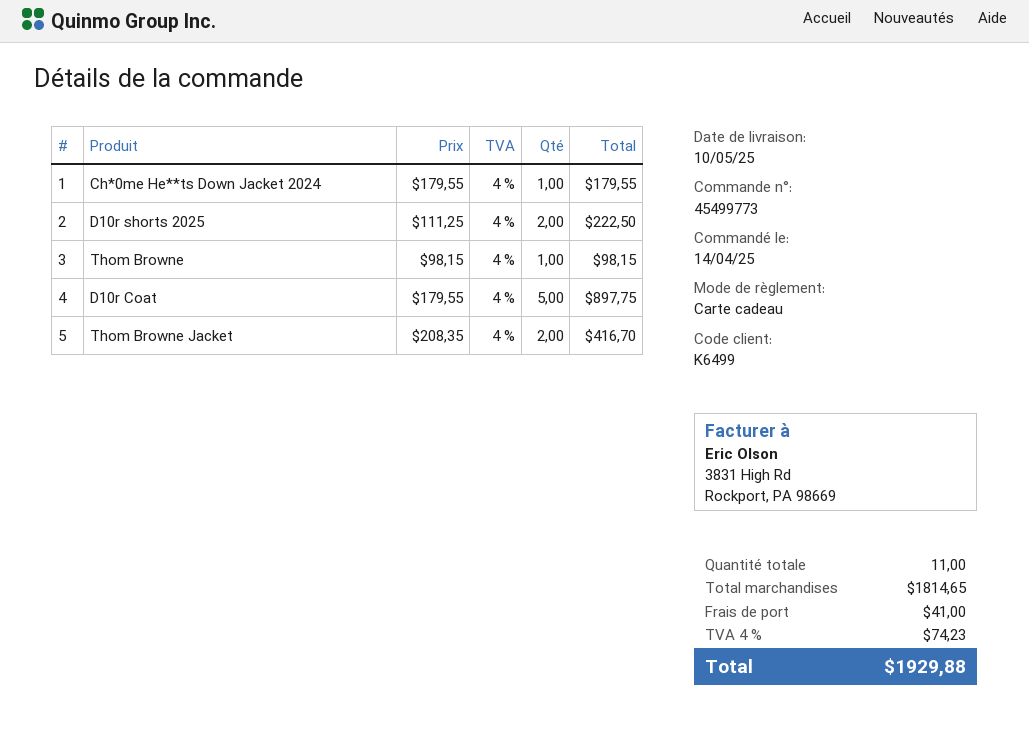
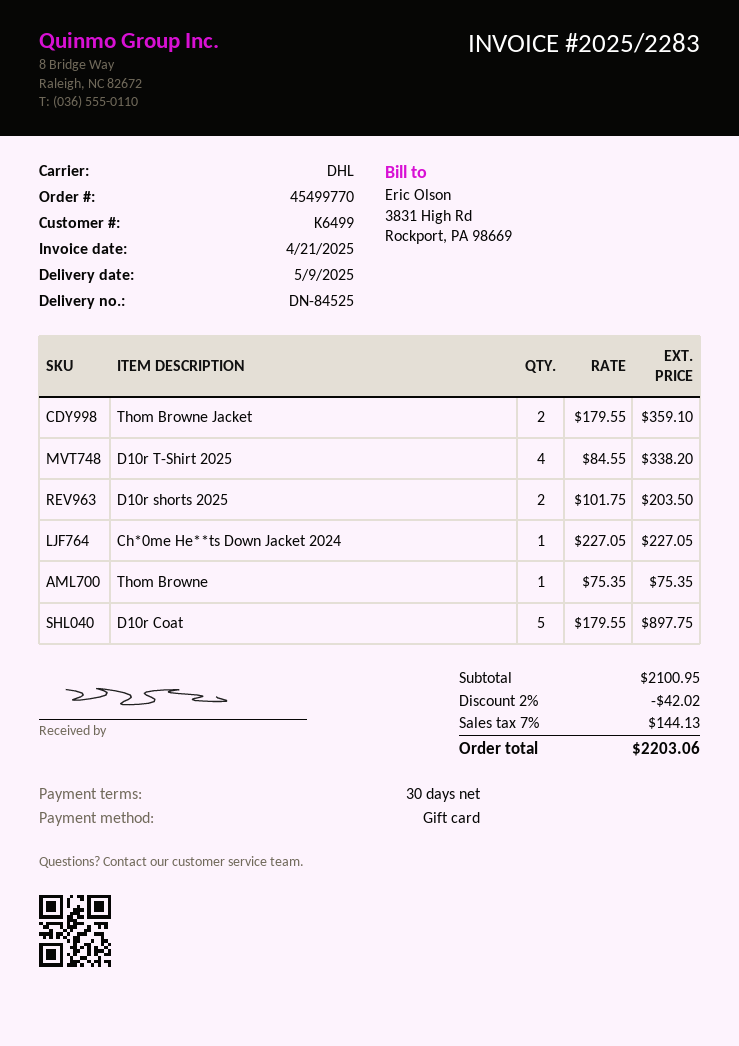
order number: 45499773 -> 45499770
delivery date: 2025-05-10 -> 2025-05-09
Ch*0me He**ts Down Jacket 2024: 1 x 179.55 = 179.55 -> 1 x 227.05 = 227.05
D10r shorts 2025: 2 x 111.25 = 222.50 -> 2 x 101.75 = 203.50
Thom Browne: 1 x 98.15 = 98.15 -> 1 x 75.35 = 75.35
Thom Browne Jacket: 2 x 208.35 = 416.70 -> 2 x 179.55 = 359.10
D10r T-Shirt 2025: none -> 4 x 84.55 = 338.20
subtotal: 1814.65 -> 2100.95
discount: none -> 2% = 42.02
shipping: 41.00 -> none
tax: 4% = 74.23 -> 7% = 144.13
total: 1929.88 -> 2203.06

